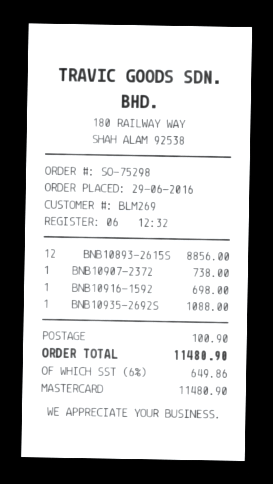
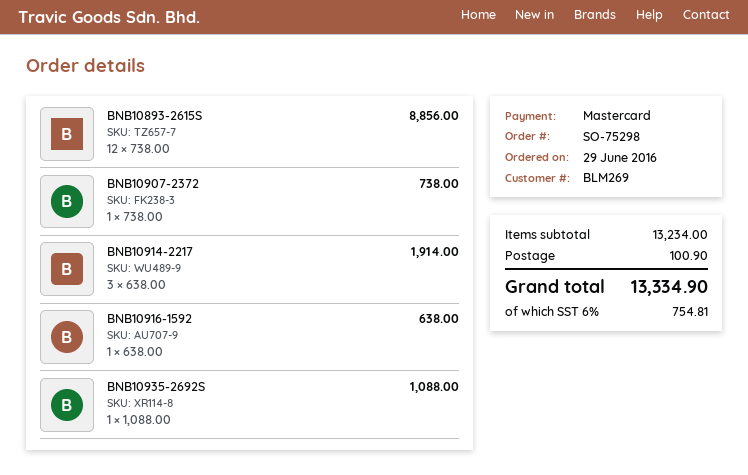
BNB10916-1592: 1 for 698.00 -> 1 for 638.00
BNB10914-2217: none -> 3 for 1914.00
tax: 6% = 649.86 -> 6% = 754.81
total: 11480.90 -> 13334.90

